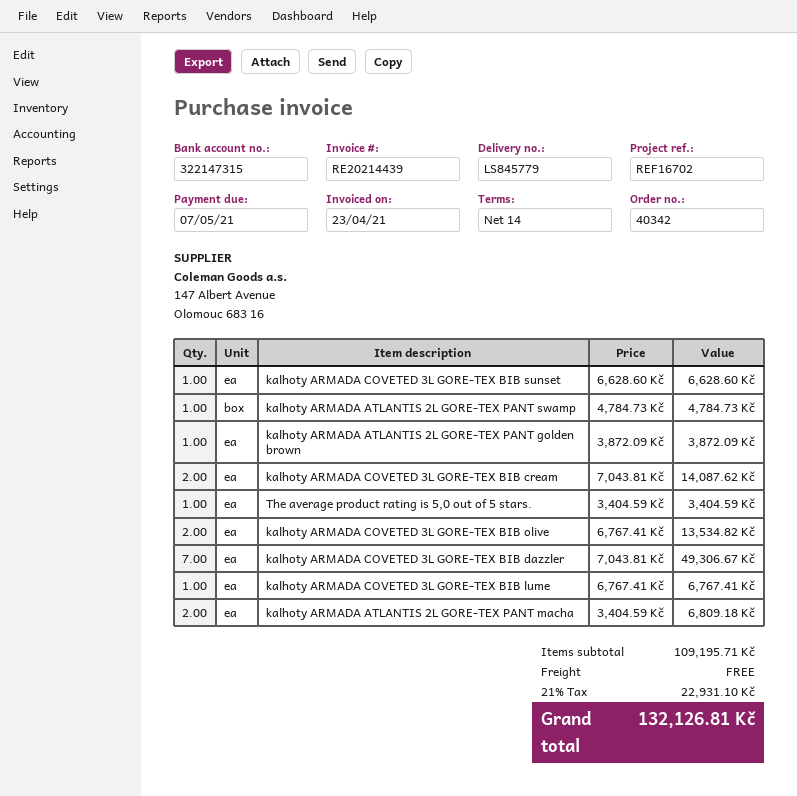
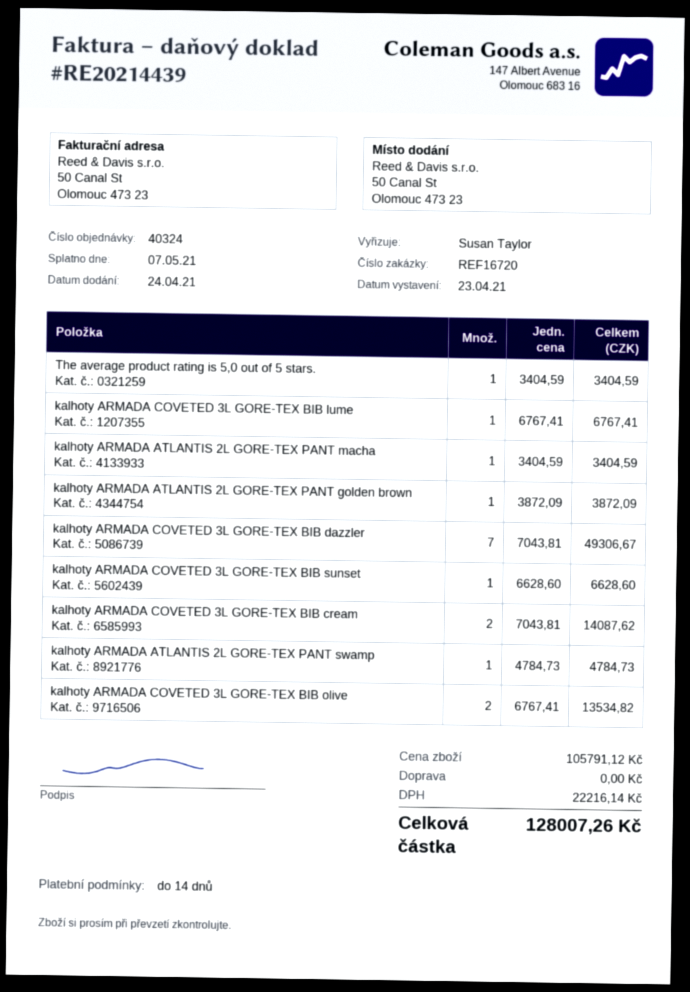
order number: 40342 -> 40324
reference: REF16702 -> REF16720
kalhoty ARMADA ATLANTIS 2L GORE-TEX PANT macha: 2 x 3404.59 = 6809.18 -> 1 x 3404.59 = 3404.59
subtotal: 109195.71 -> 105791.12
tax: 22931.10 -> 22216.14
total: 132126.81 -> 128007.26

